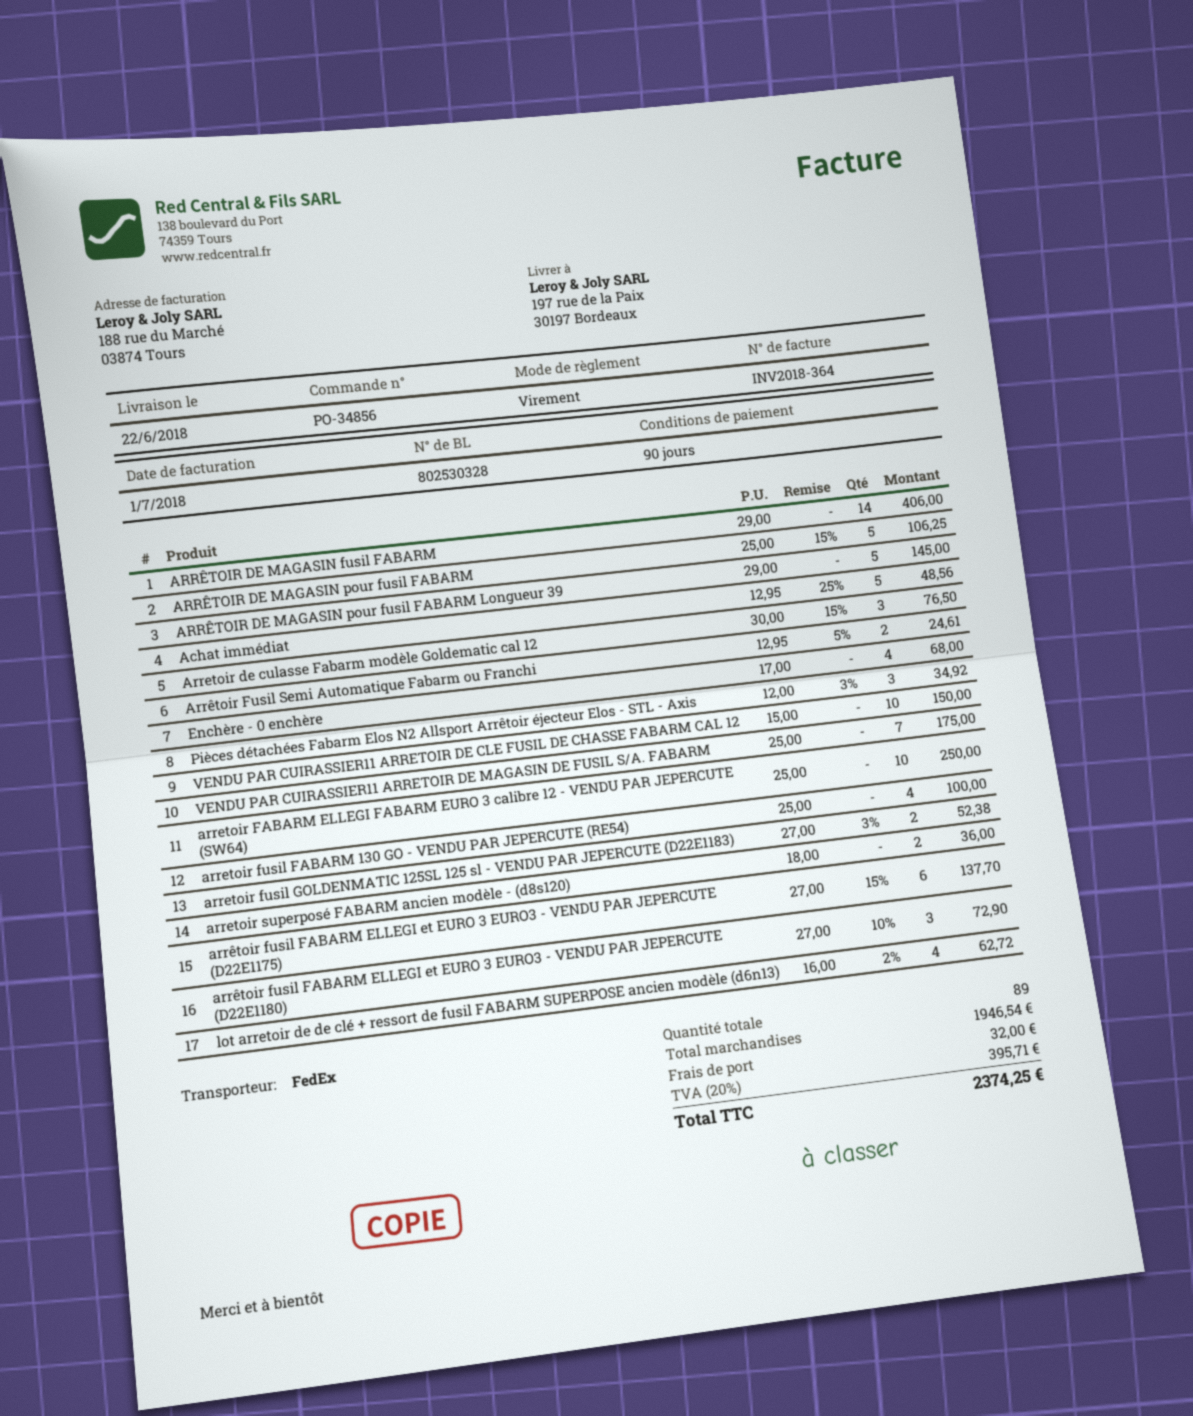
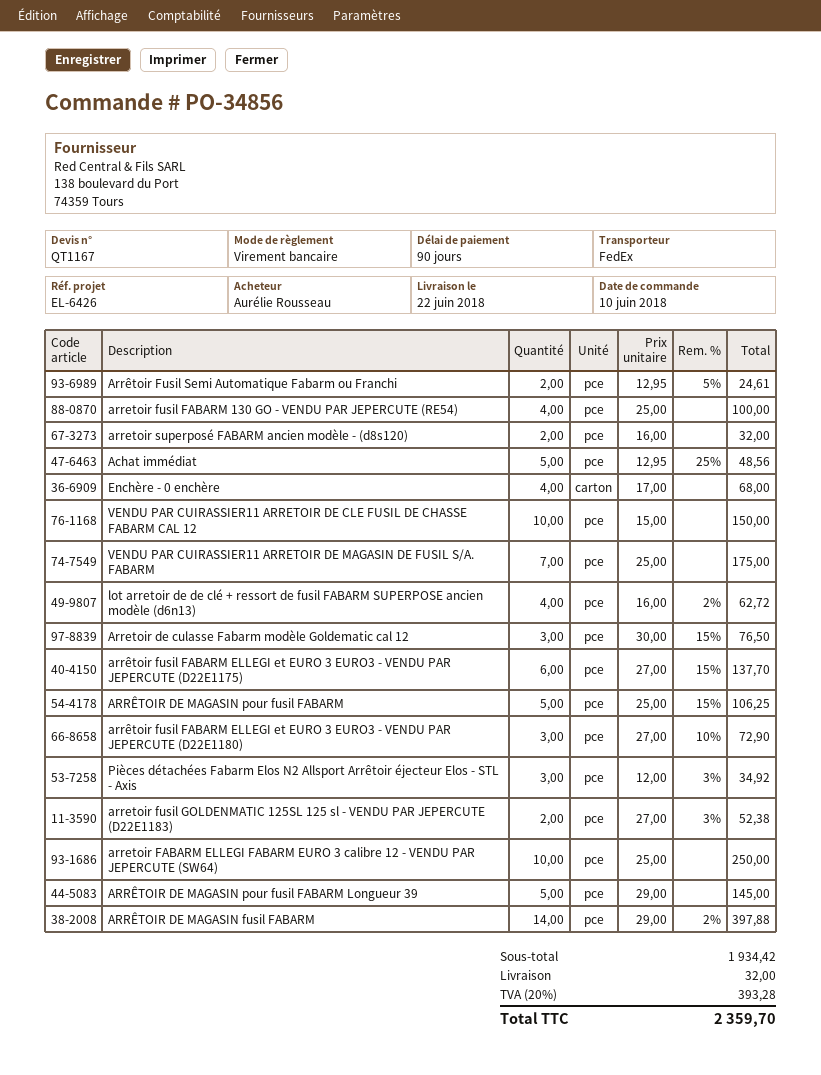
ARRÊTOIR DE MAGASIN fusil FABARM: 14 x 29.00 = 406.00 -> 14 x 29.00 - 2% = 397.88
arretoir superposé FABARM ancien modèle - (d8s120): 2 x 18.00 = 36.00 -> 2 x 16.00 = 32.00
subtotal: 1946.54 -> 1934.42
tax: 20% = 395.71 -> 20% = 393.28
total: 2374.25 -> 2359.70

